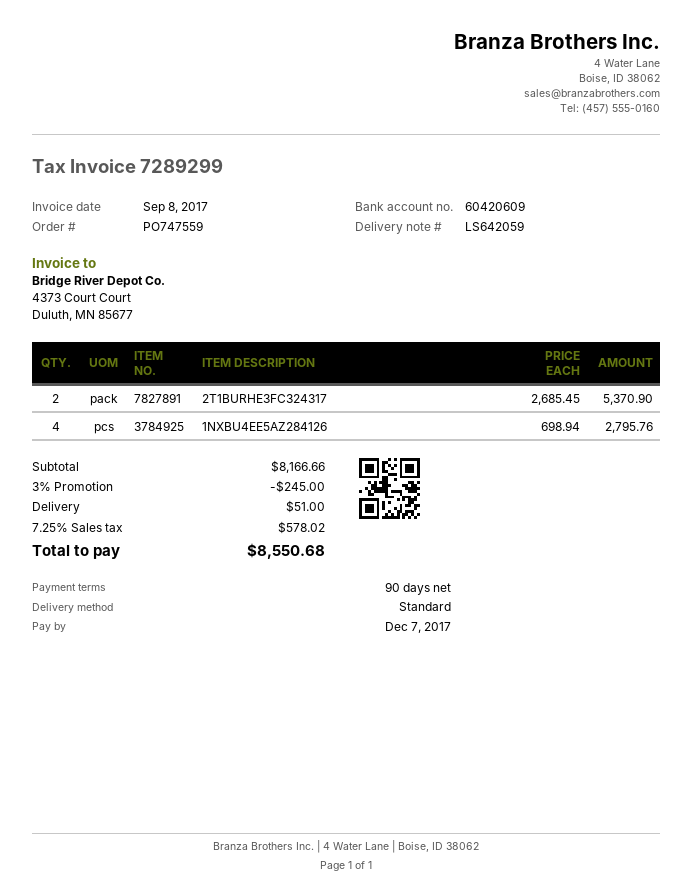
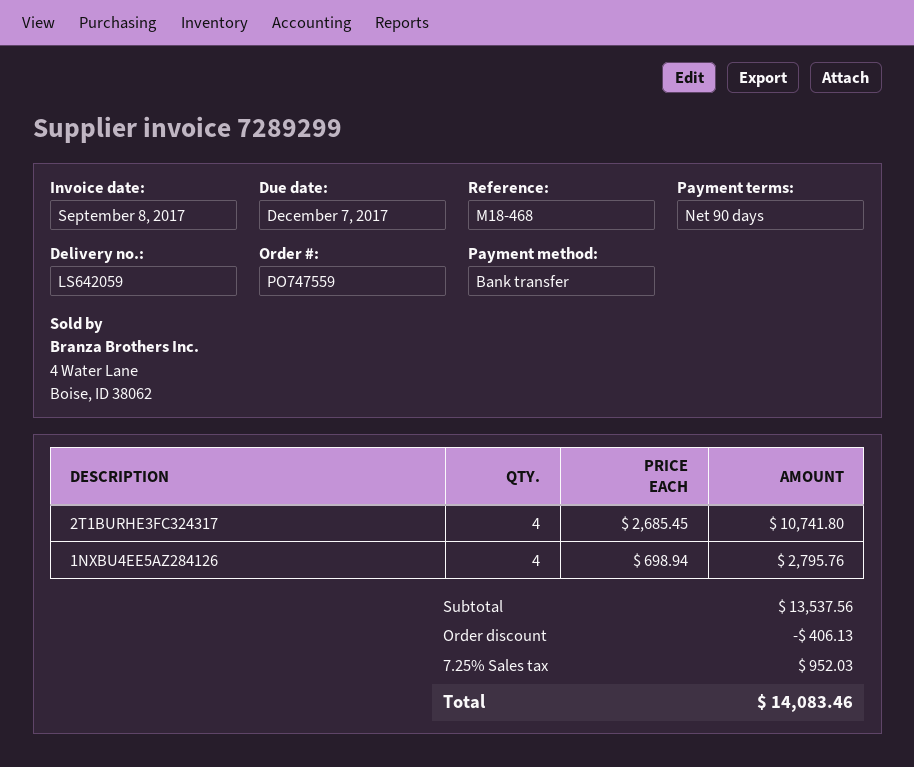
2T1BURHE3FC324317: 2 x 2685.45 = 5370.90 -> 4 x 2685.45 = 10741.80
subtotal: 8166.66 -> 13537.56
discount: 245.00 -> 406.13
shipping: 51.00 -> none
tax: 7.25% = 578.02 -> 7.25% = 952.03
total: 8550.68 -> 14083.46

